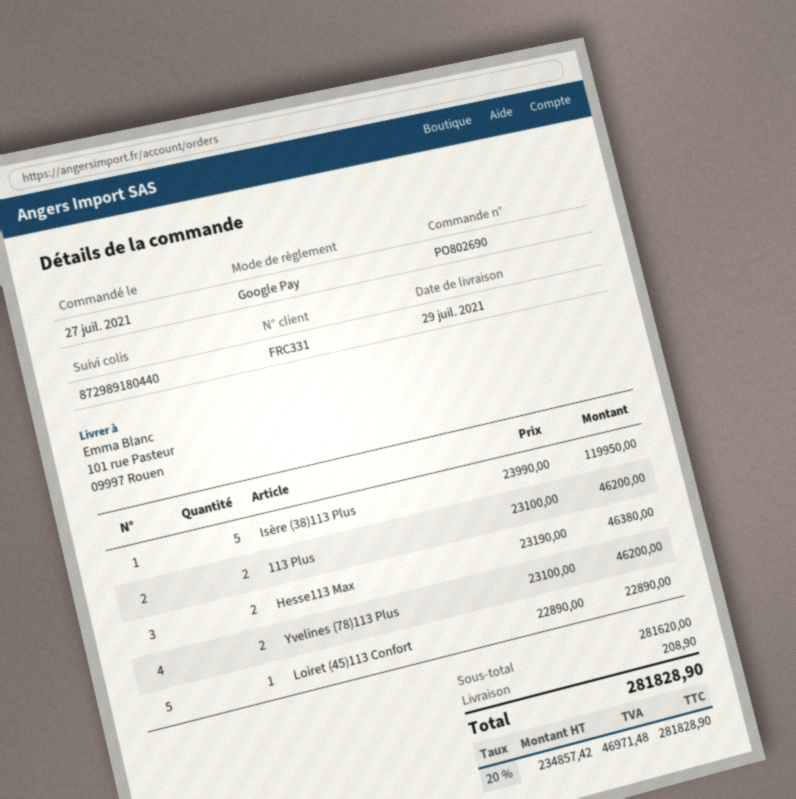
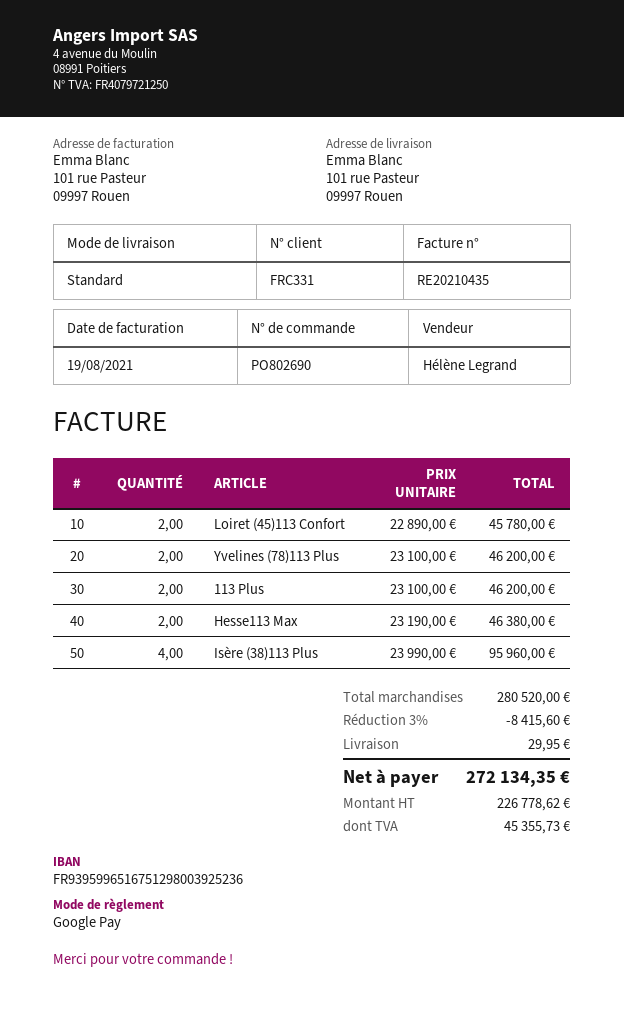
Isère (38)113 Plus: 5 x 23990.00 = 119950.00 -> 4 x 23990.00 = 95960.00
Loiret (45)113 Confort: 1 x 22890.00 = 22890.00 -> 2 x 22890.00 = 45780.00
subtotal: 281620.00 -> 280520.00
discount: none -> 3% = 8415.60
shipping: 208.90 -> 29.95
net: 234857.42 -> 226778.62
tax: 46971.48 -> 45355.73
total: 281828.90 -> 272134.35

